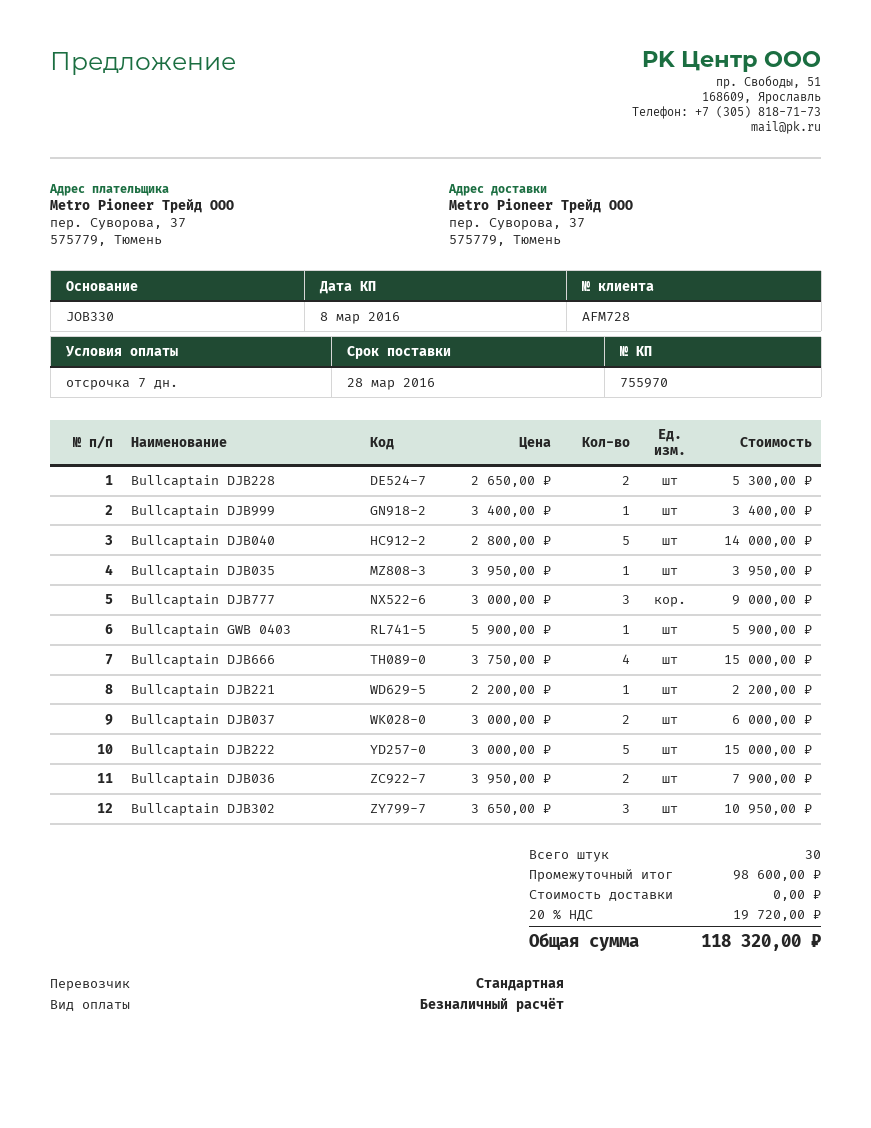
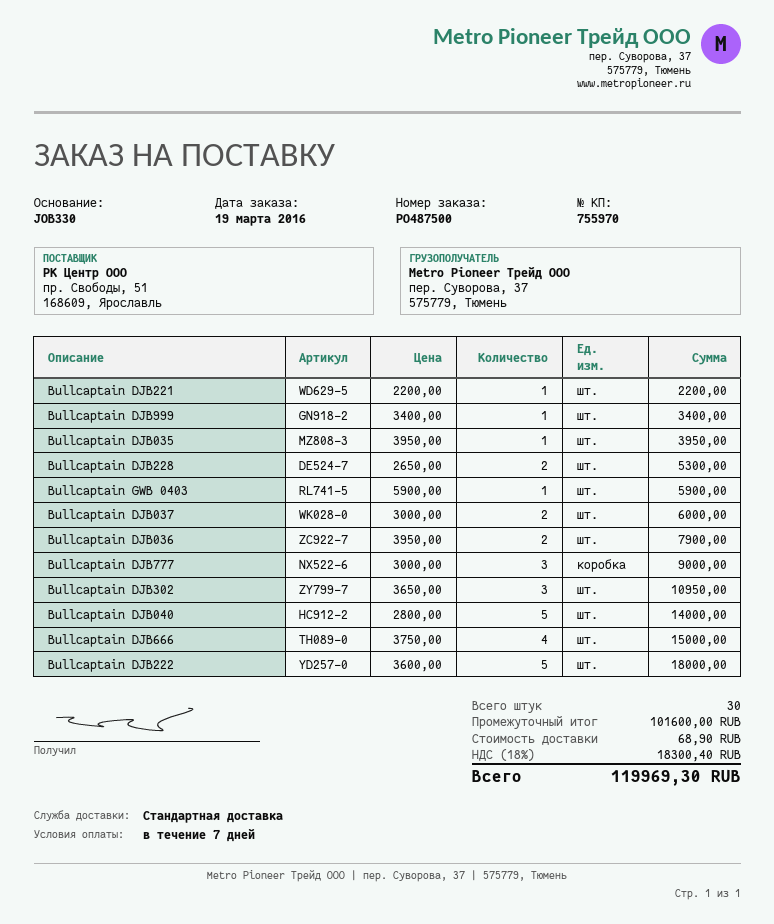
Bullcaptain DJB222: 5 x 3000.00 = 15000.00 -> 5 x 3600.00 = 18000.00
subtotal: 98600.00 -> 101600.00
shipping: 0.00 -> 68.90
tax: 20% = 19720.00 -> 18% = 18300.40
total: 118320.00 -> 119969.30

